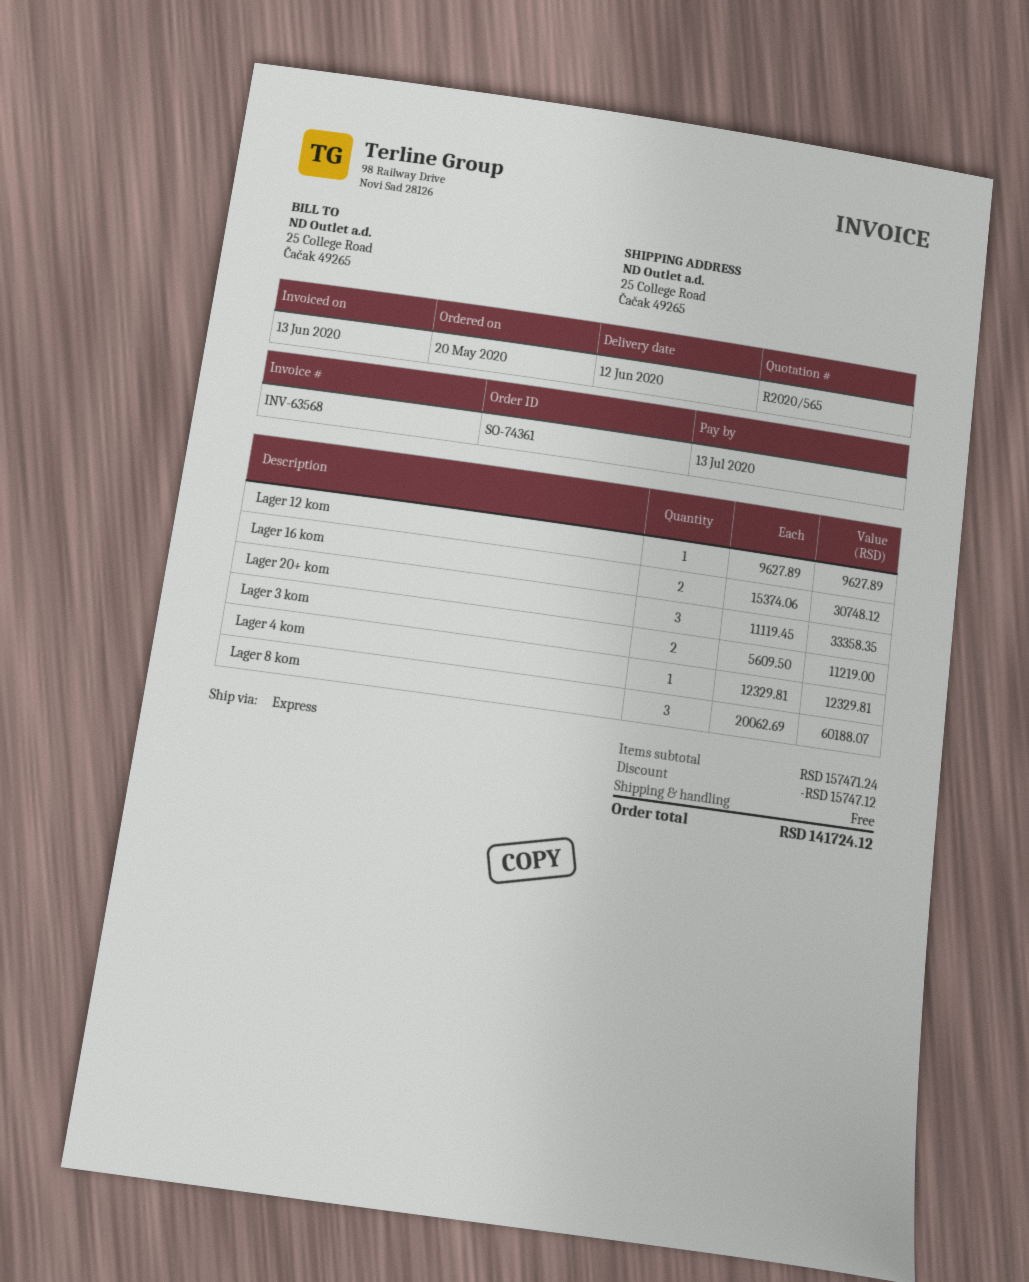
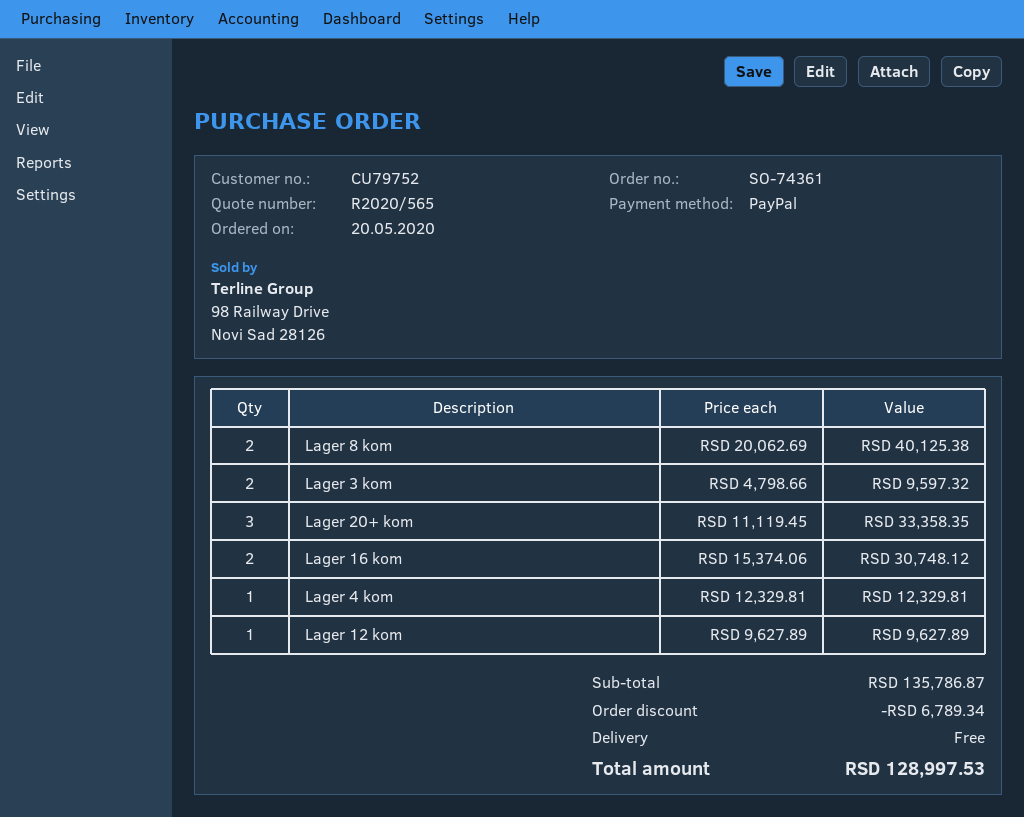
Lager 3 kom: 2 x 5609.50 = 11219.00 -> 2 x 4798.66 = 9597.32
Lager 8 kom: 3 x 20062.69 = 60188.07 -> 2 x 20062.69 = 40125.38
subtotal: 157471.24 -> 135786.87
discount: 15747.12 -> 6789.34
total: 141724.12 -> 128997.53

